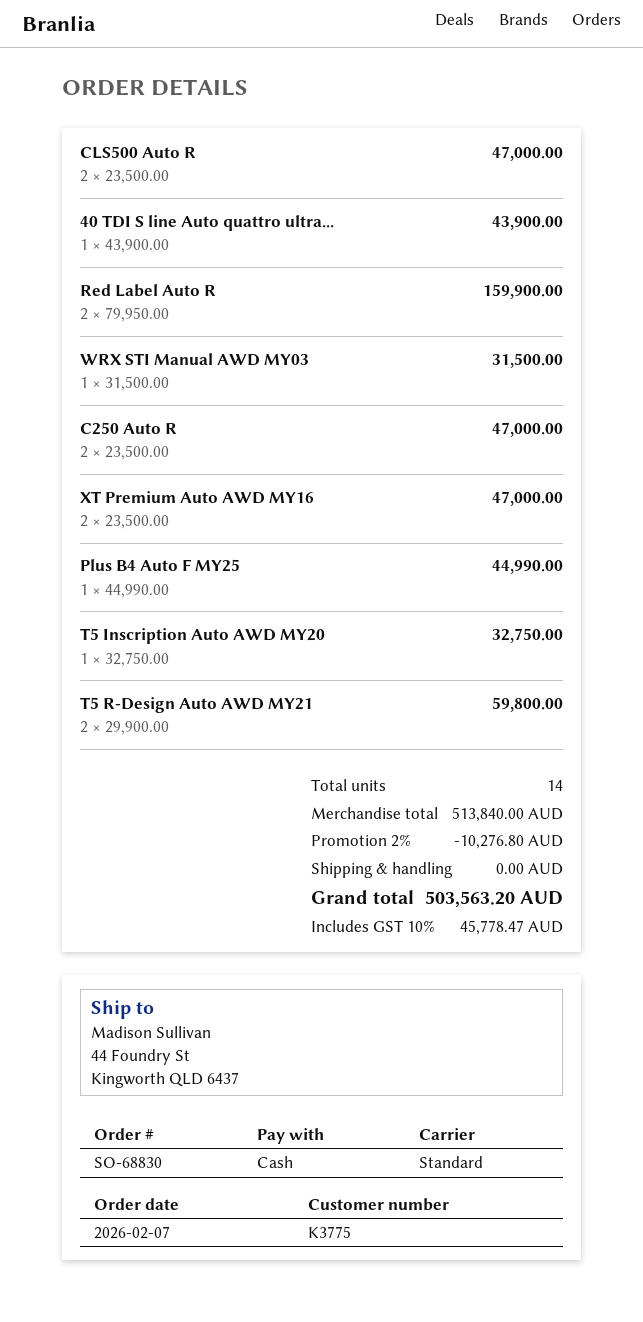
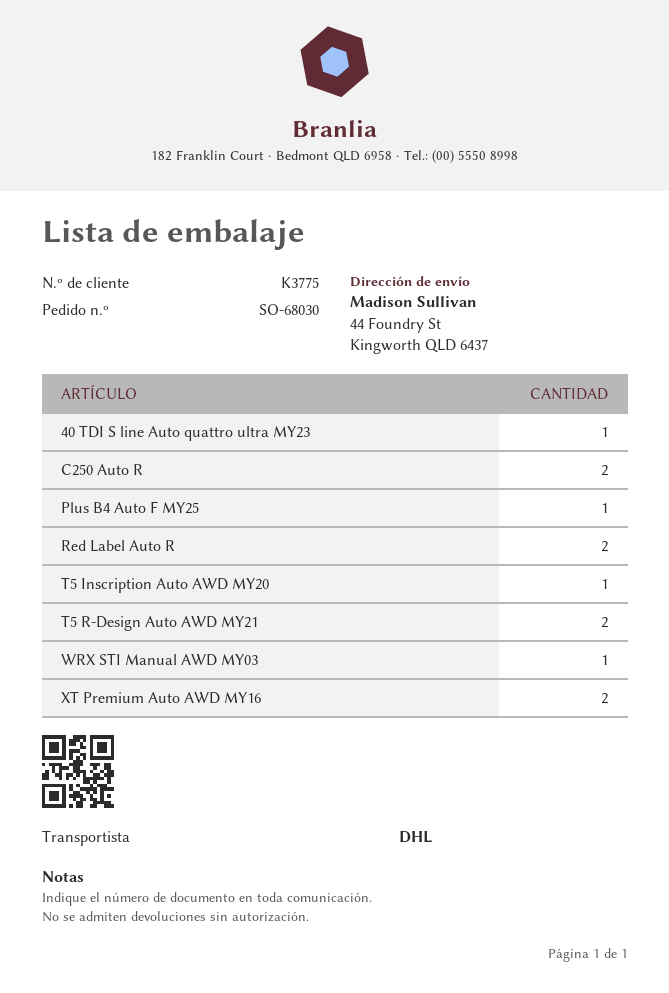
order number: SO-68830 -> SO-68030
shipping method: standard -> DHL
CLS500 Auto R: 2 -> none

